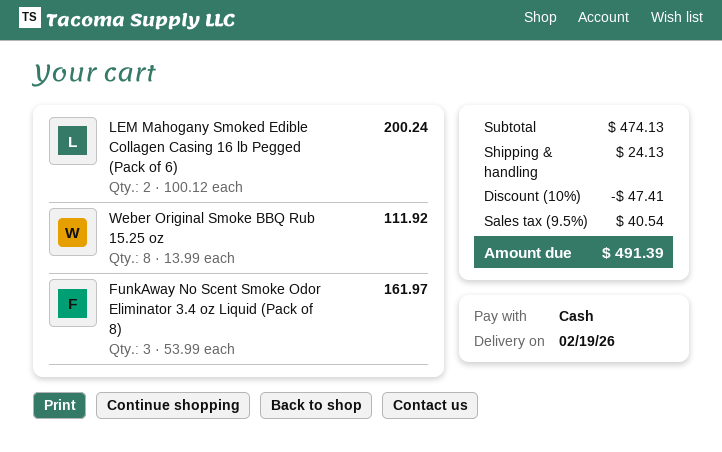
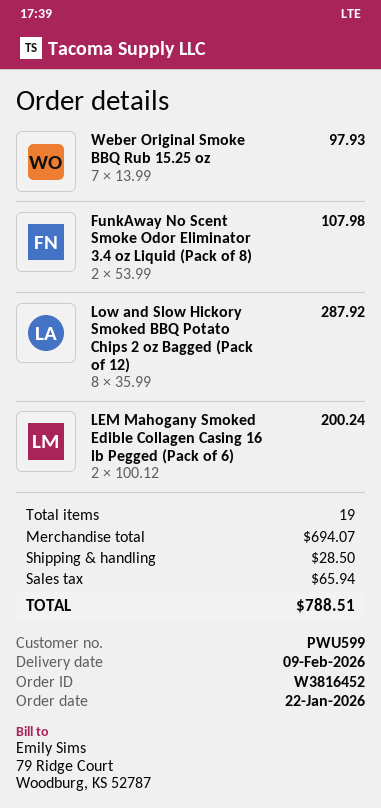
delivery date: 2026-02-19 -> 2026-02-09
Weber Original Smoke BBQ Rub 15.25 oz: 8 x 13.99 = 111.92 -> 7 x 13.99 = 97.93
FunkAway No Scent Smoke Odor Eliminator 3.4 oz Liquid (Pack of 8): 3 x 53.99 = 161.97 -> 2 x 53.99 = 107.98
Low and Slow Hickory Smoked BBQ Potato Chips 2 oz Bagged (Pack of 12): none -> 8 x 35.99 = 287.92
subtotal: 474.13 -> 694.07
discount: 10% = 47.41 -> none
shipping: 24.13 -> 28.50
tax: 40.54 -> 65.94
total: 491.39 -> 788.51

